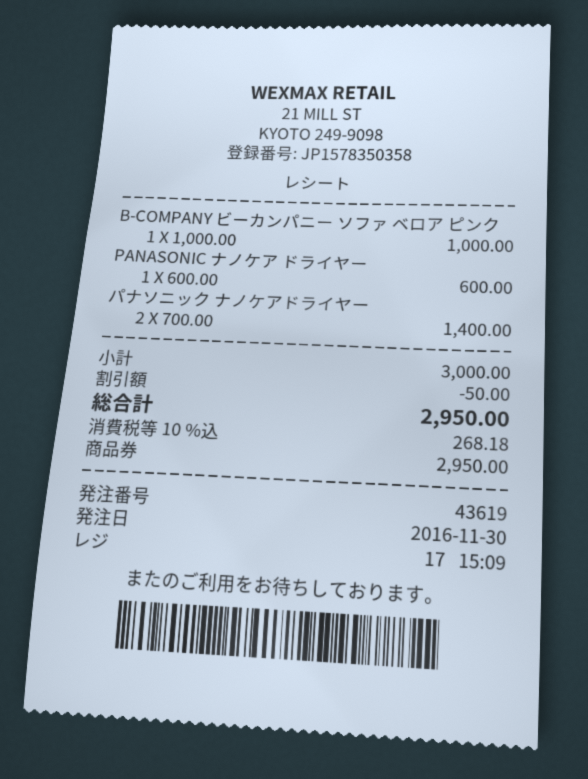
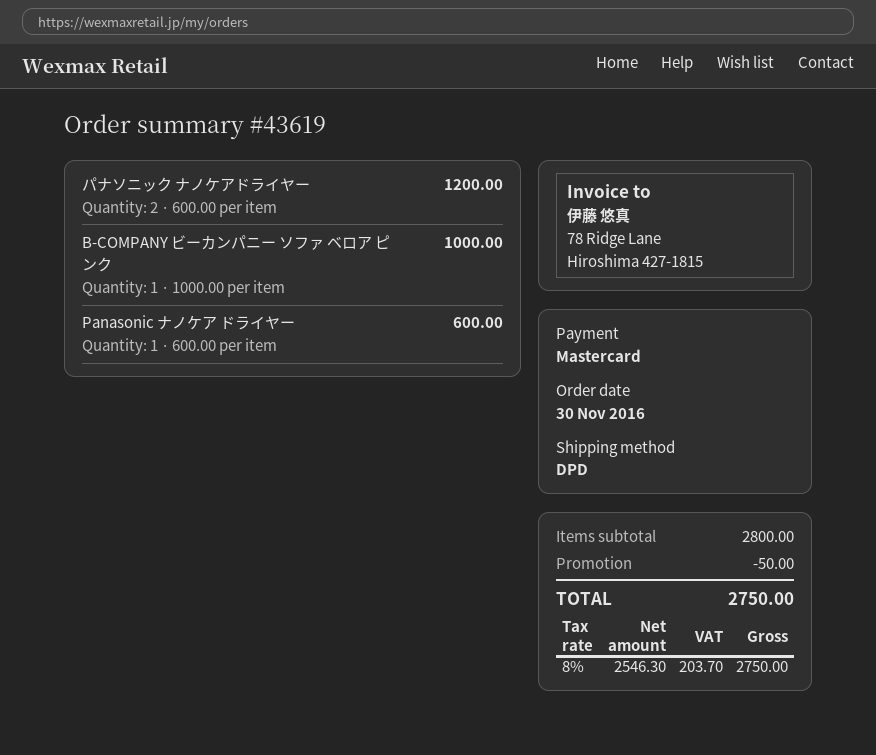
payment method: gift card -> Mastercard
パナソニック ナノケアドライヤー: 2 x 700.00 = 1400.00 -> 2 x 600.00 = 1200.00
subtotal: 3000.00 -> 2800.00
tax: 10% = 268.18 -> 8% = 203.70
total: 2950.00 -> 2750.00

